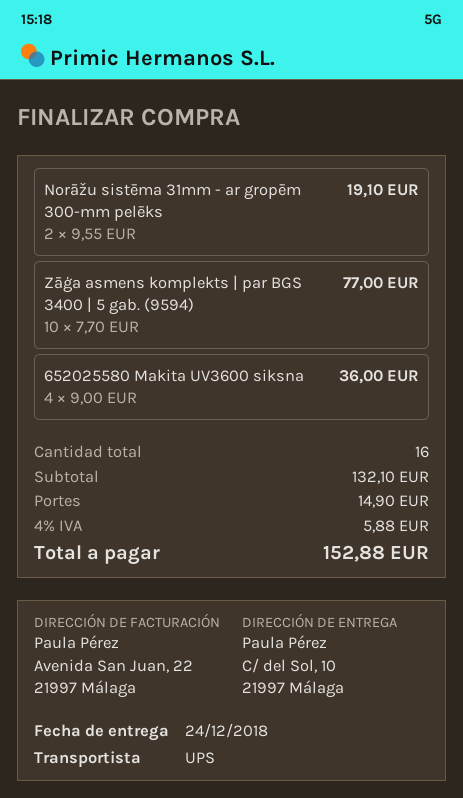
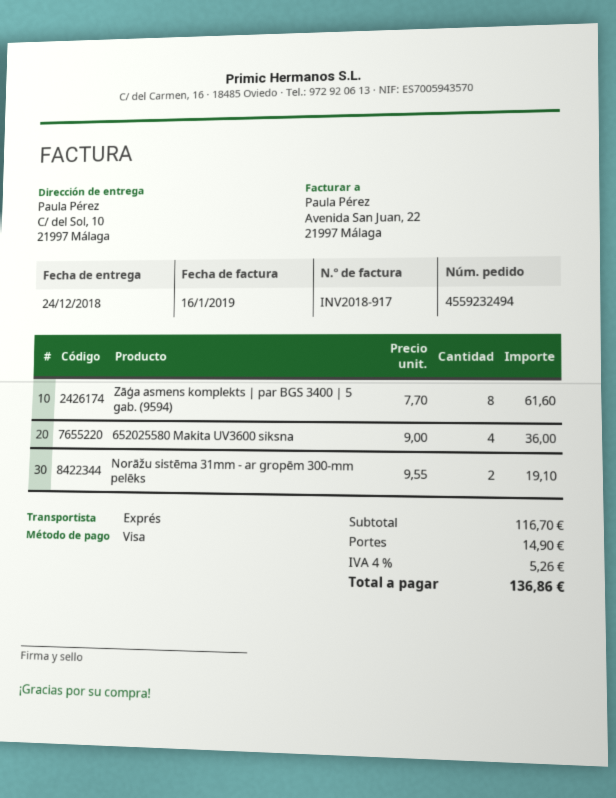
shipping method: UPS -> express
Zāģa asmens komplekts | par BGS 3400 | 5 gab. (9594): 10 x 7.70 = 77.00 -> 8 x 7.70 = 61.60
subtotal: 132.10 -> 116.70
tax: 4% = 5.88 -> 4% = 5.26
total: 152.88 -> 136.86

